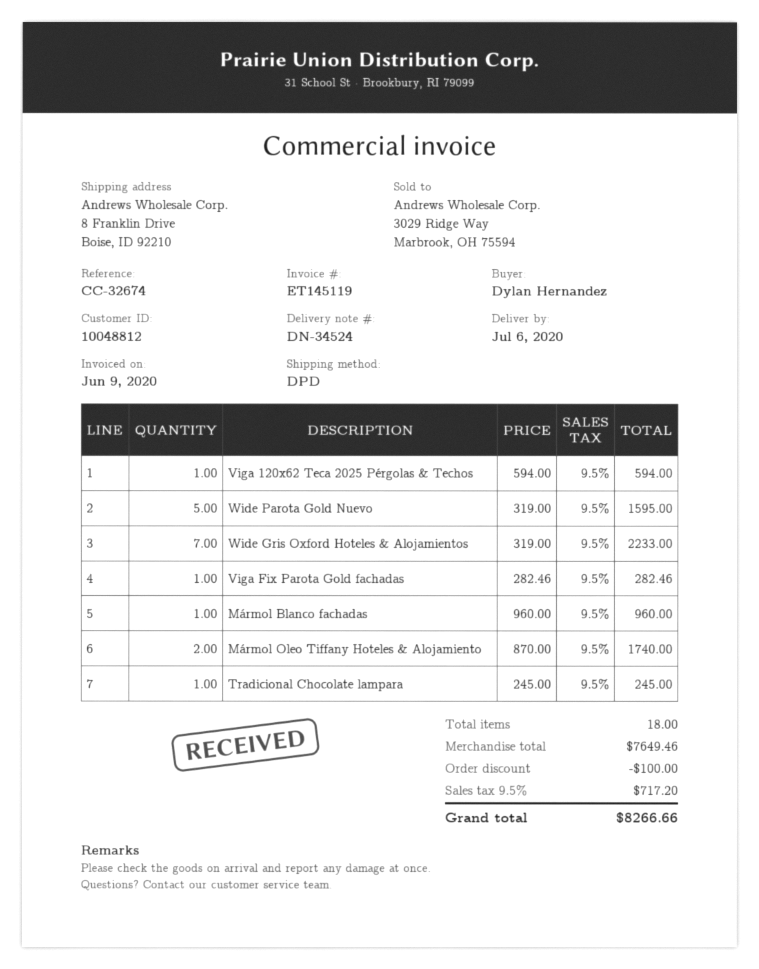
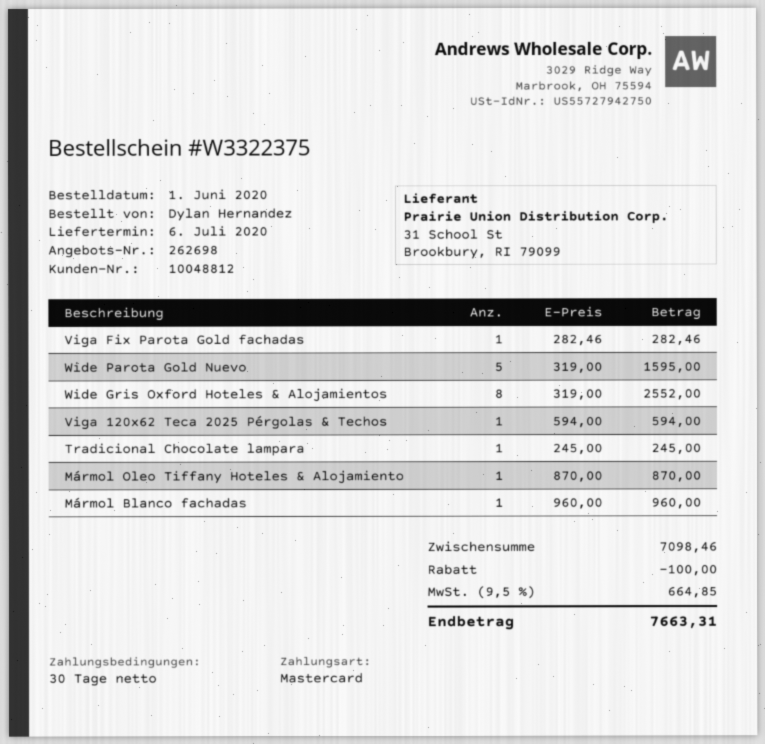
Wide Gris Oxford Hoteles & Alojamientos: 7 x 319.00 = 2233.00 -> 8 x 319.00 = 2552.00
Mármol Oleo Tiffany Hoteles & Alojamiento: 2 x 870.00 = 1740.00 -> 1 x 870.00 = 870.00
subtotal: 7649.46 -> 7098.46
tax: 9.5% = 717.20 -> 9.5% = 664.85
total: 8266.66 -> 7663.31

